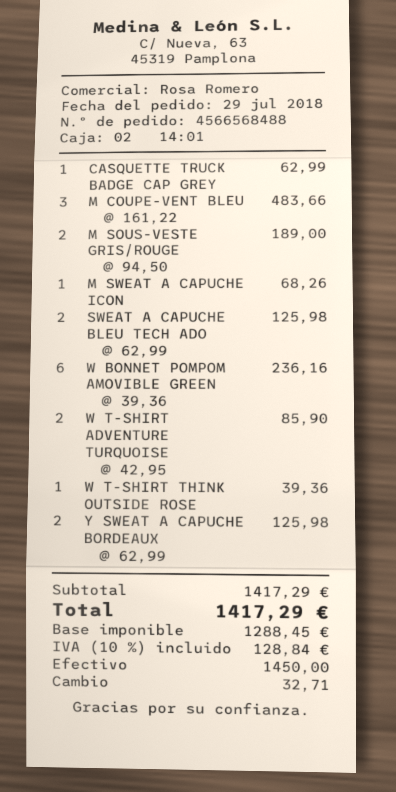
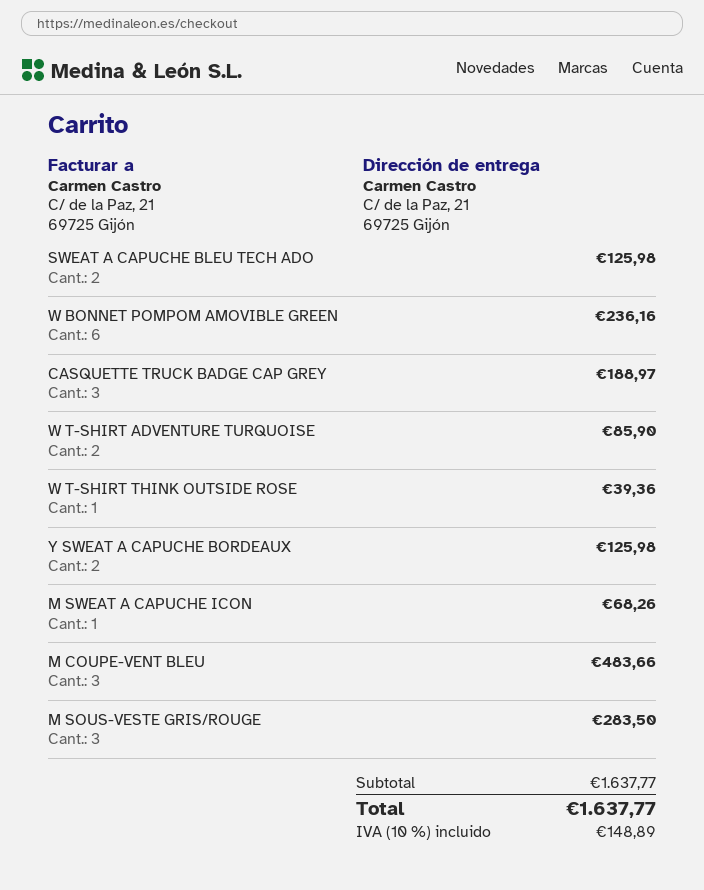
CASQUETTE TRUCK BADGE CAP GREY: 1 for 62.99 -> 3 for 188.97
M SOUS-VESTE GRIS/ROUGE: 2 for 189.00 -> 3 for 283.50
subtotal: 1417.29 -> 1637.77
tax: 10% = 128.84 -> 10% = 148.89
total: 1417.29 -> 1637.77

